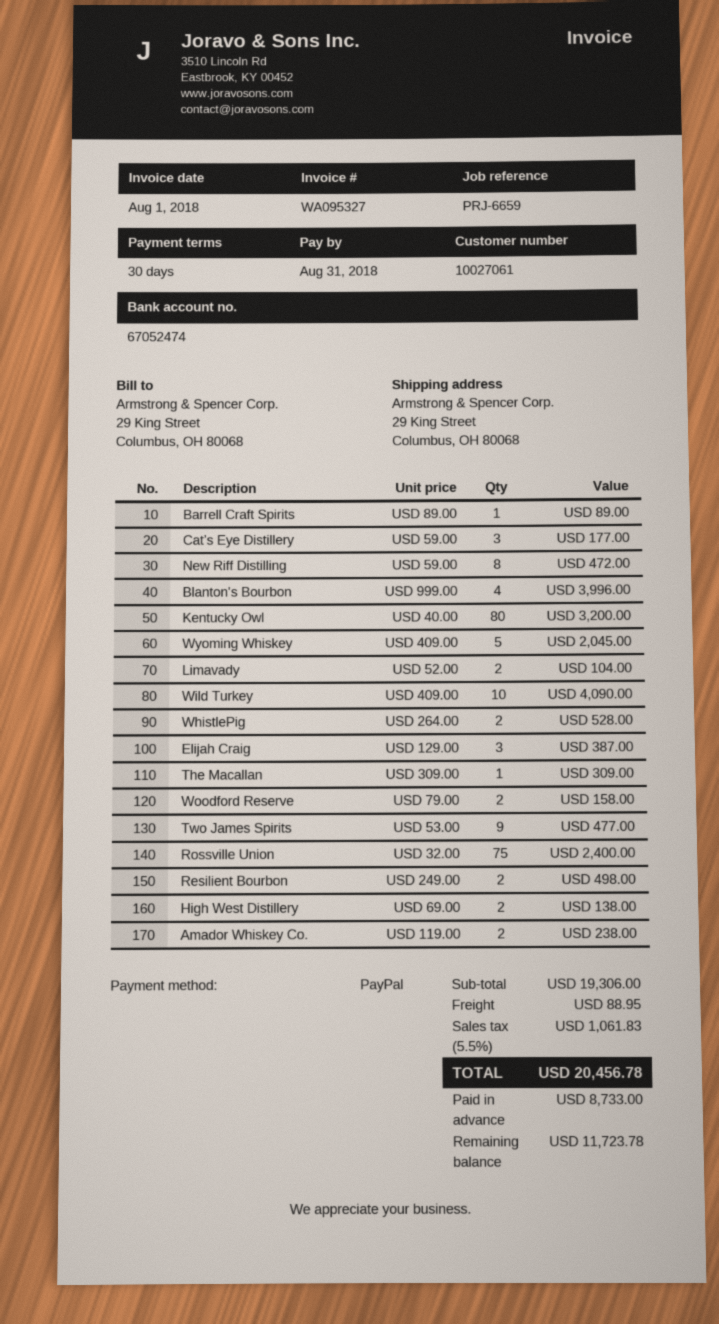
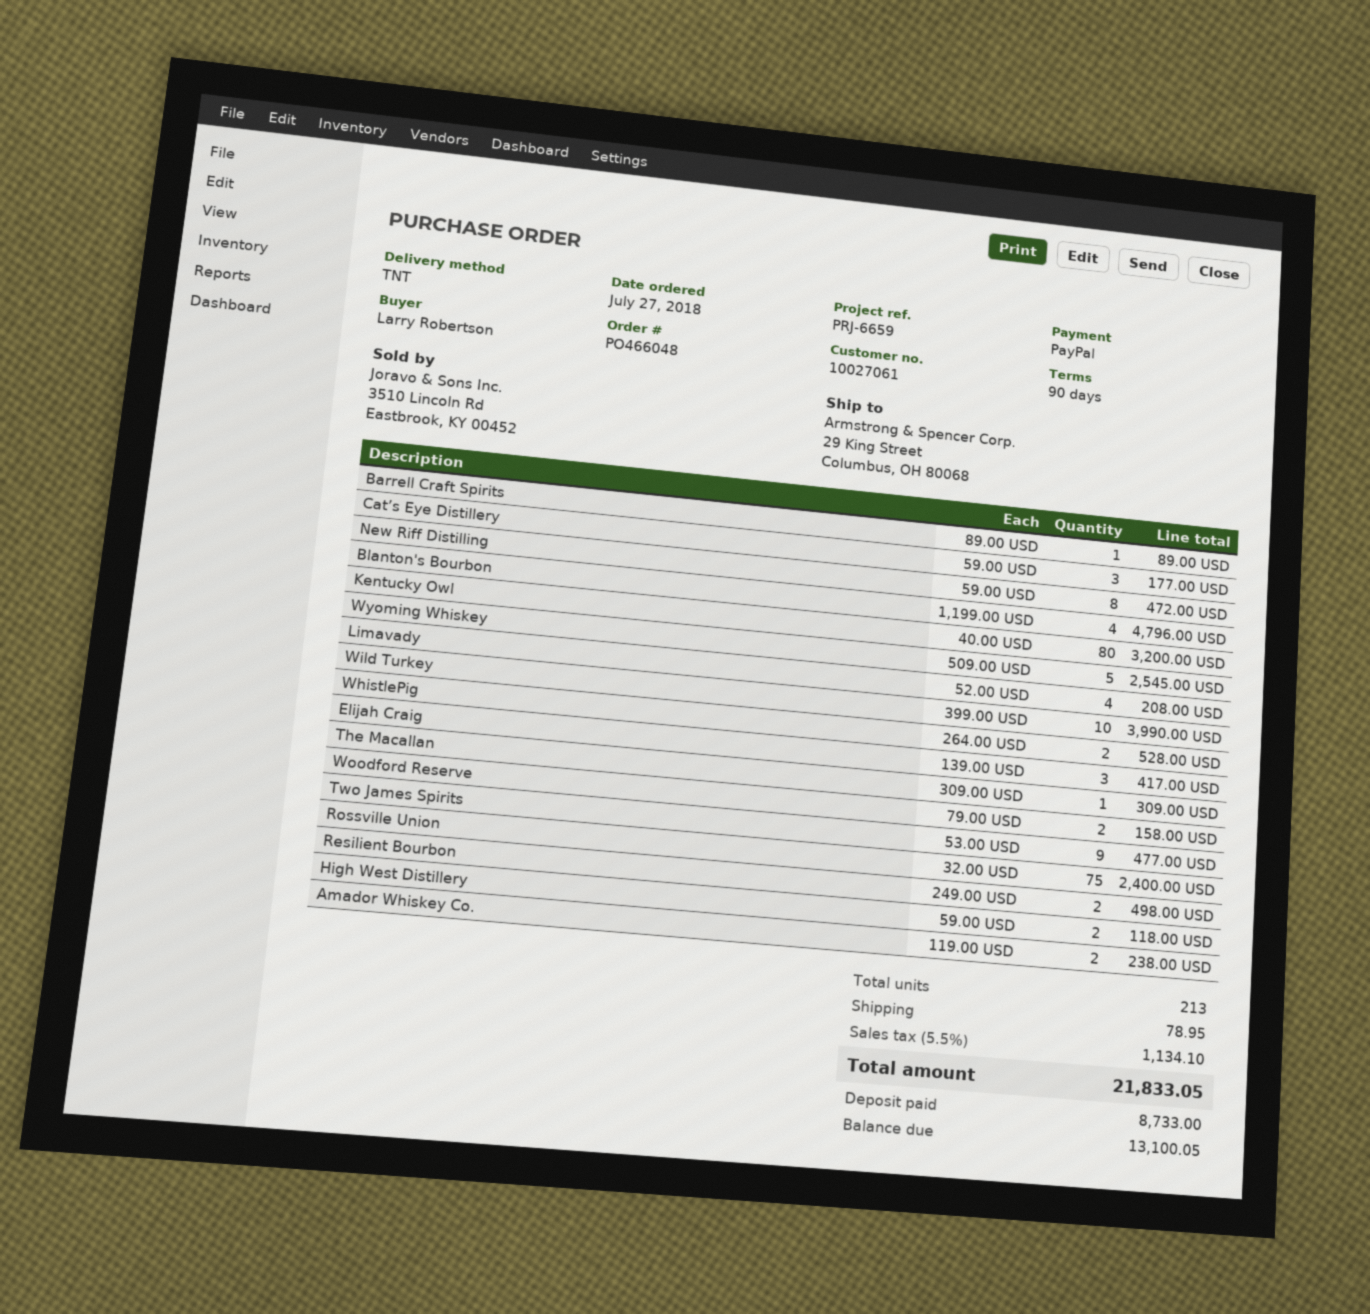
payment terms: 30 days -> 90 days
Blanton's Bourbon: 4 x 999.00 = 3996.00 -> 4 x 1199.00 = 4796.00
Wyoming Whiskey: 5 x 409.00 = 2045.00 -> 5 x 509.00 = 2545.00
Limavady: 2 x 52.00 = 104.00 -> 4 x 52.00 = 208.00
Wild Turkey: 10 x 409.00 = 4090.00 -> 10 x 399.00 = 3990.00
Elijah Craig: 3 x 129.00 = 387.00 -> 3 x 139.00 = 417.00
High West Distillery: 2 x 69.00 = 138.00 -> 2 x 59.00 = 118.00
shipping: 88.95 -> 78.95
tax: 5.5% = 1061.83 -> 5.5% = 1134.10
total: 20456.78 -> 21833.05
balance: 11723.78 -> 13100.05

